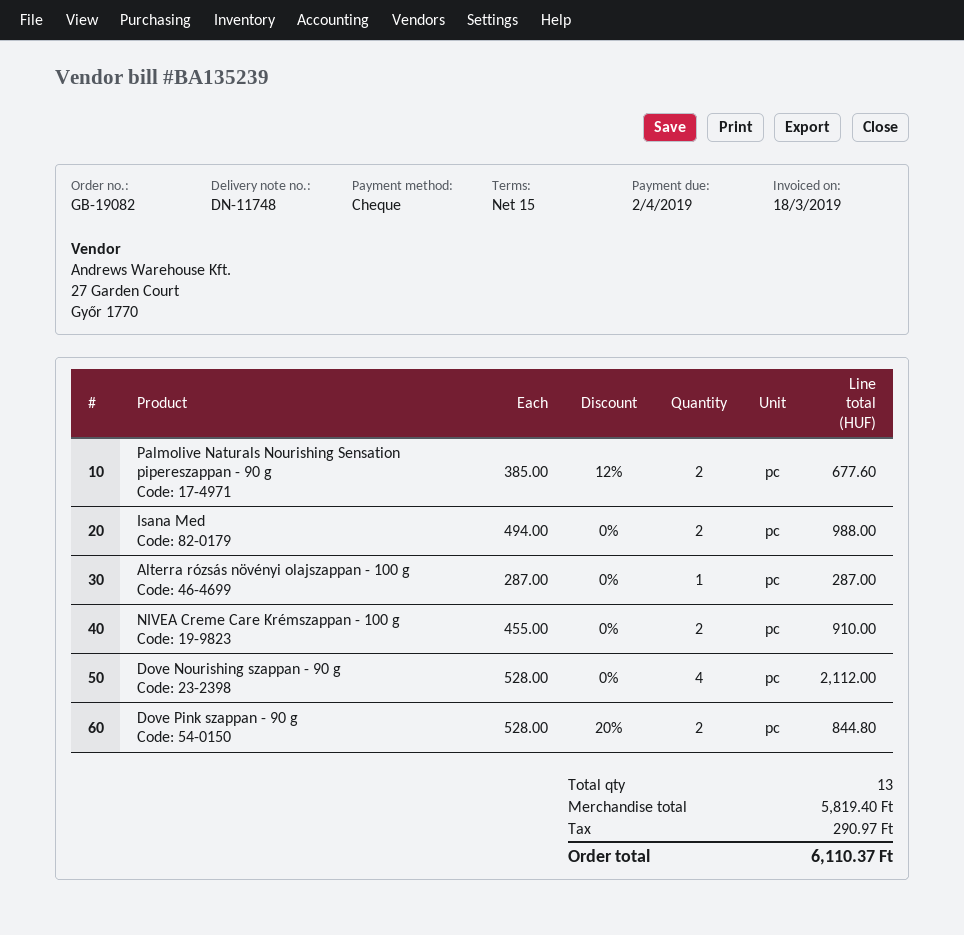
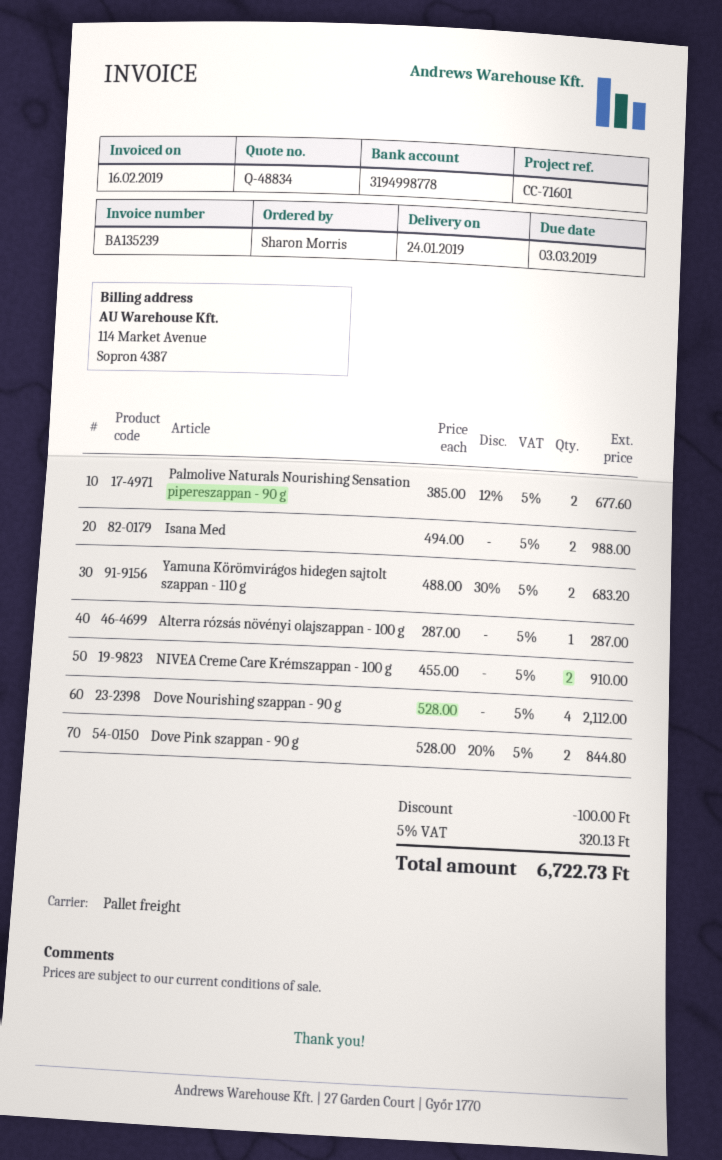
invoice date: 2019-03-18 -> 2019-02-16
due date: 2019-04-02 -> 2019-03-03
Yamuna Körömvirágos hidegen sajtolt szappan - 110 g: none -> 2 x 488.00 - 30% = 683.20
discount: none -> 100.00
tax: 290.97 -> 320.13
total: 6110.37 -> 6722.73

